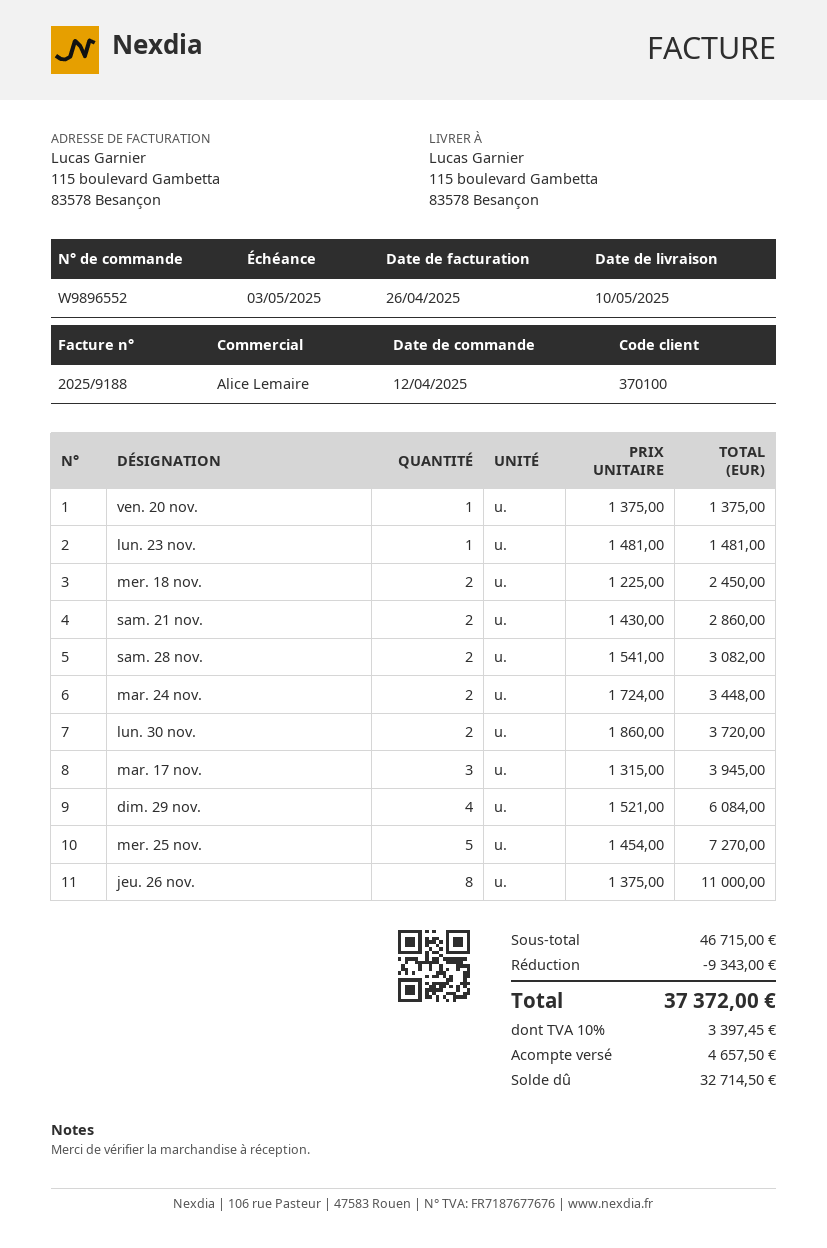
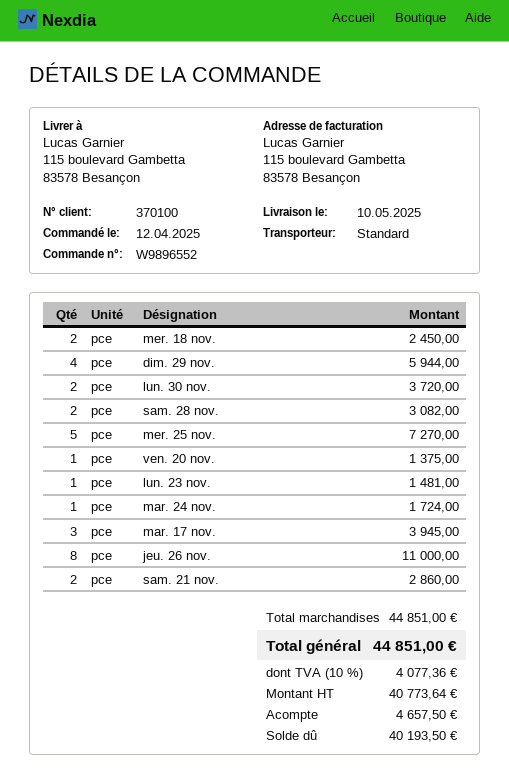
mar. 24 nov.: 2 for 3448.00 -> 1 for 1724.00
dim. 29 nov.: 4 for 6084.00 -> 4 for 5944.00
subtotal: 46715.00 -> 44851.00
discount: 9343.00 -> none
tax: 10% = 3397.45 -> 10% = 4077.36
total: 37372.00 -> 44851.00
balance: 32714.50 -> 40193.50

